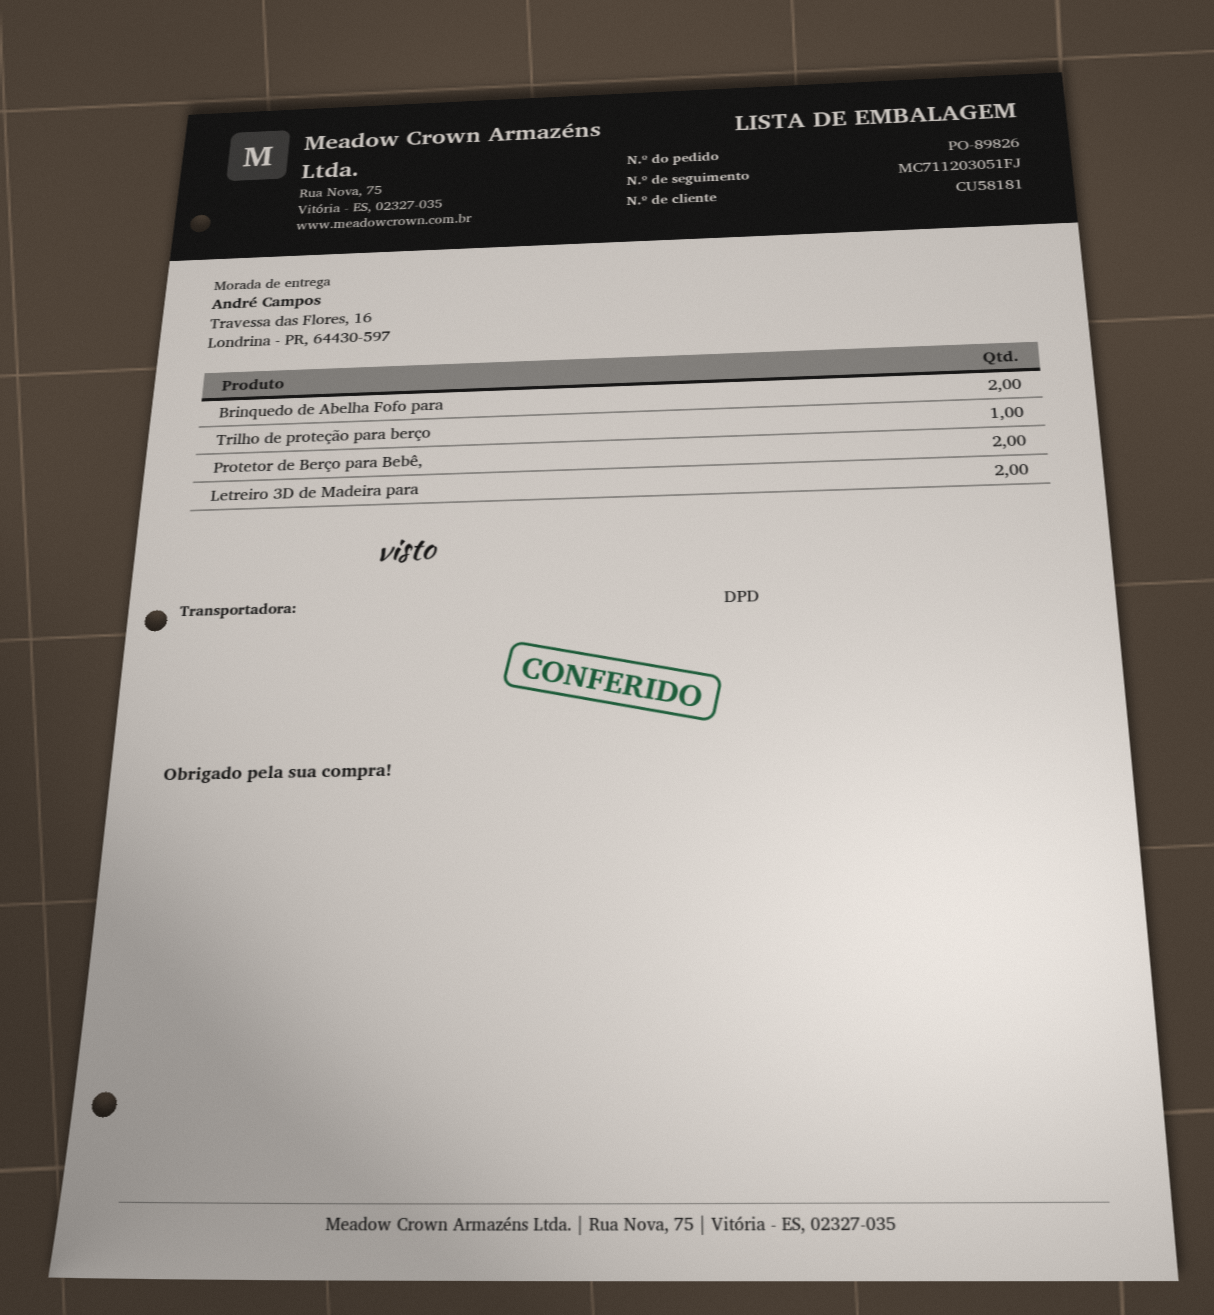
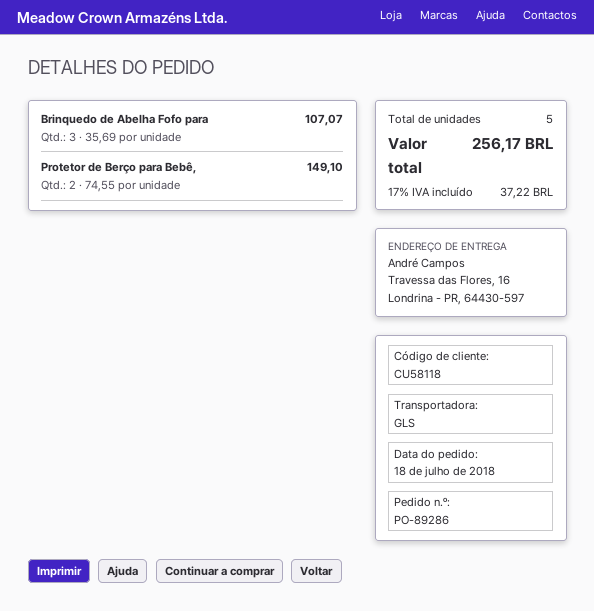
order number: PO-89826 -> PO-89286
customer number: CU58181 -> CU58118
shipping method: DPD -> GLS
Brinquedo de Abelha Fofo para: 2 -> 3
Trilho de proteção para berço: 1 -> none
Letreiro 3D de Madeira para: 2 -> none

